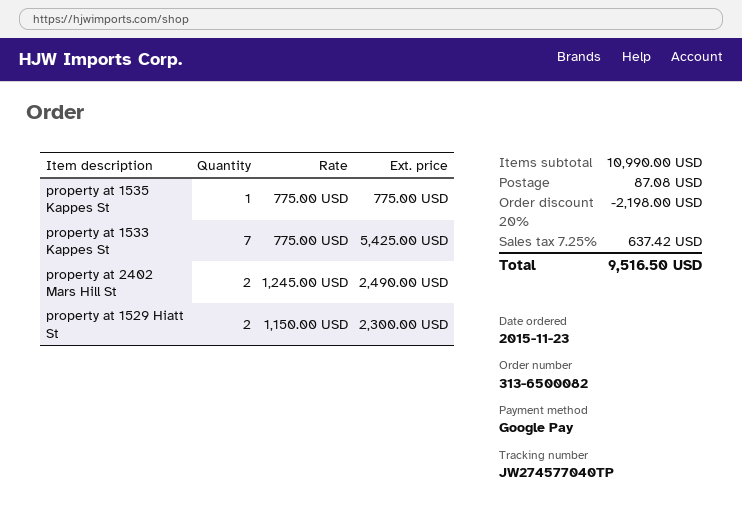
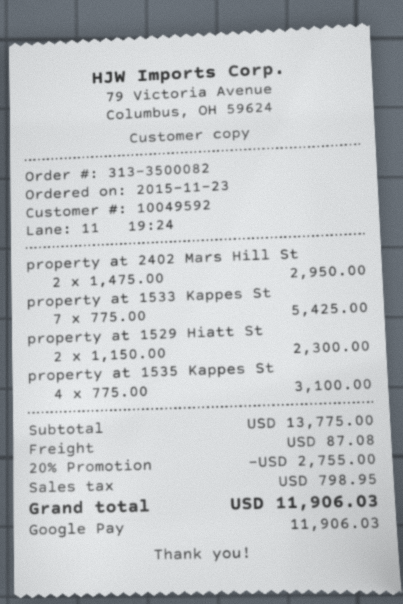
order number: 313-6500082 -> 313-3500082
property at 1535 Kappes St: 1 x 775.00 = 775.00 -> 4 x 775.00 = 3100.00
property at 2402 Mars Hill St: 2 x 1245.00 = 2490.00 -> 2 x 1475.00 = 2950.00
subtotal: 10990.00 -> 13775.00
discount: 20% = 2198.00 -> 20% = 2755.00
tax: 637.42 -> 798.95
total: 9516.50 -> 11906.03

